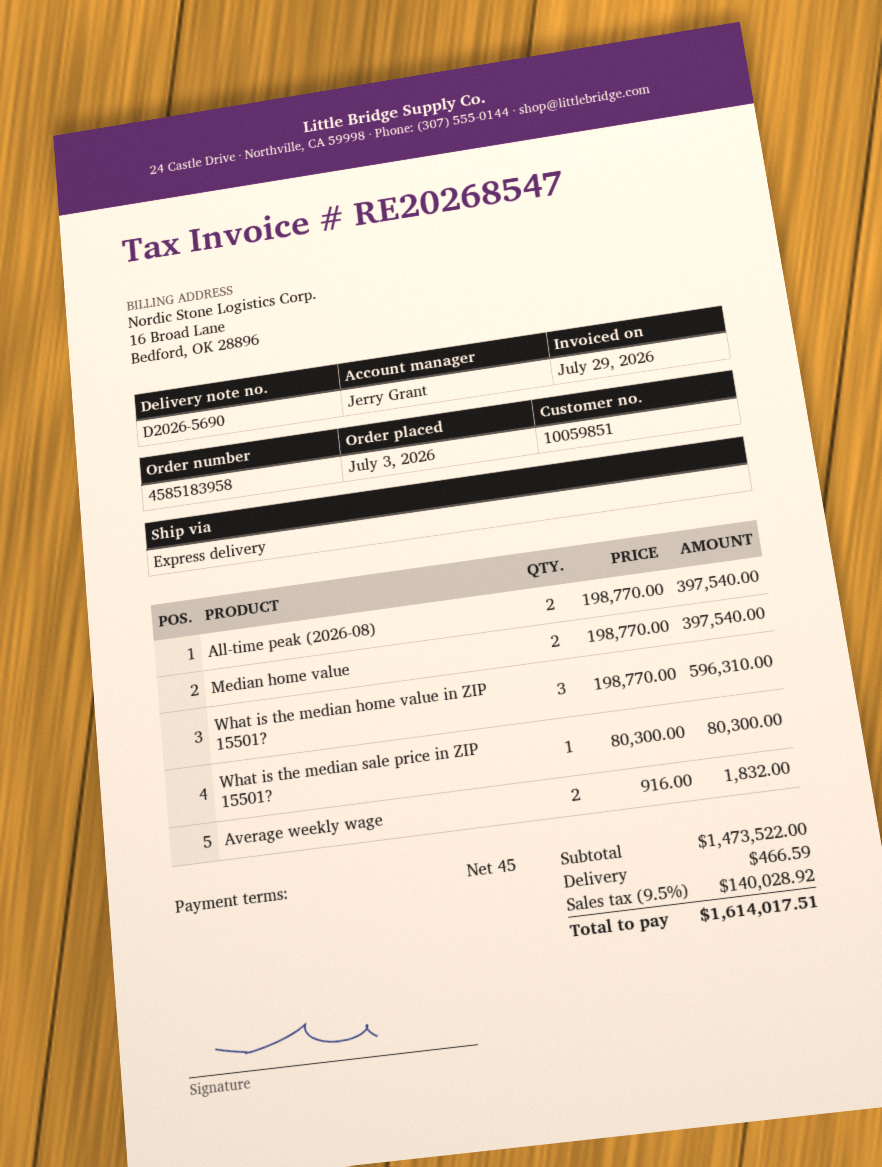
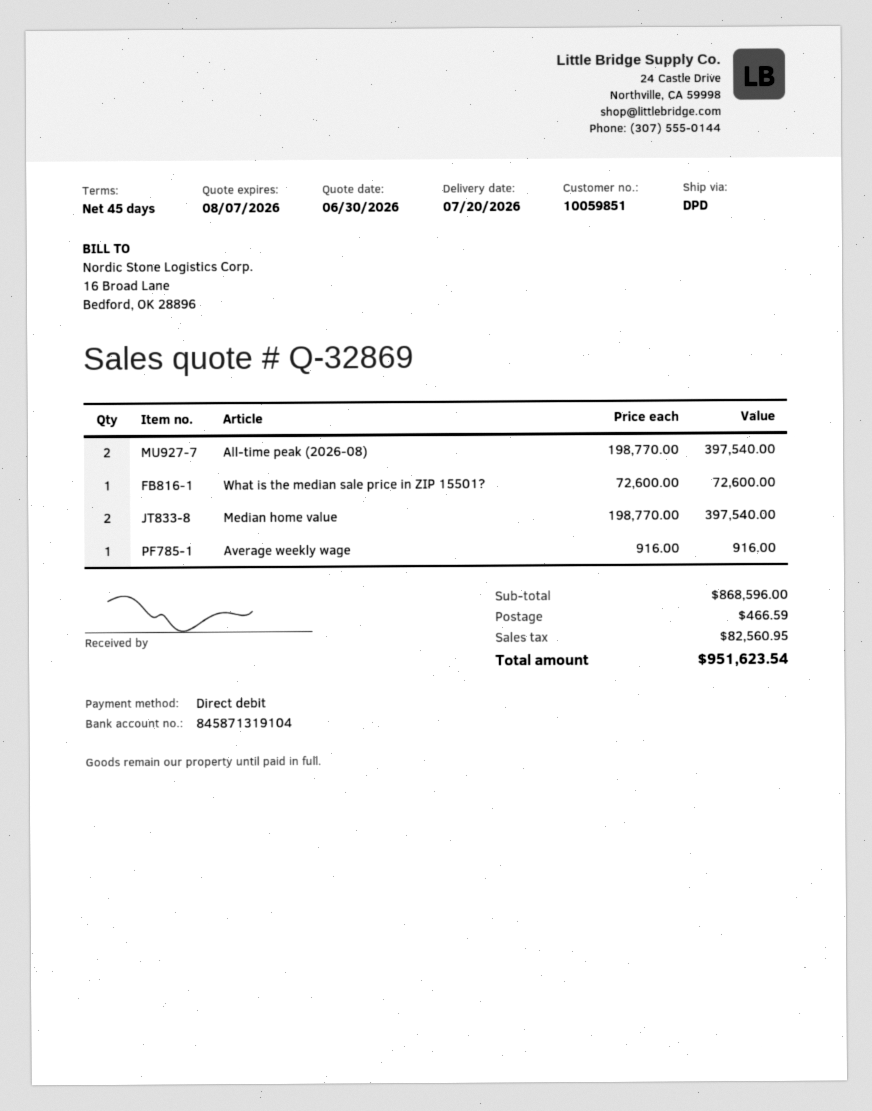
shipping method: express -> DPD
What is the median home value in ZIP 15501?: 3 x 198770.00 = 596310.00 -> none
What is the median sale price in ZIP 15501?: 1 x 80300.00 = 80300.00 -> 1 x 72600.00 = 72600.00
Average weekly wage: 2 x 916.00 = 1832.00 -> 1 x 916.00 = 916.00
subtotal: 1473522.00 -> 868596.00
tax: 140028.92 -> 82560.95
total: 1614017.51 -> 951623.54

